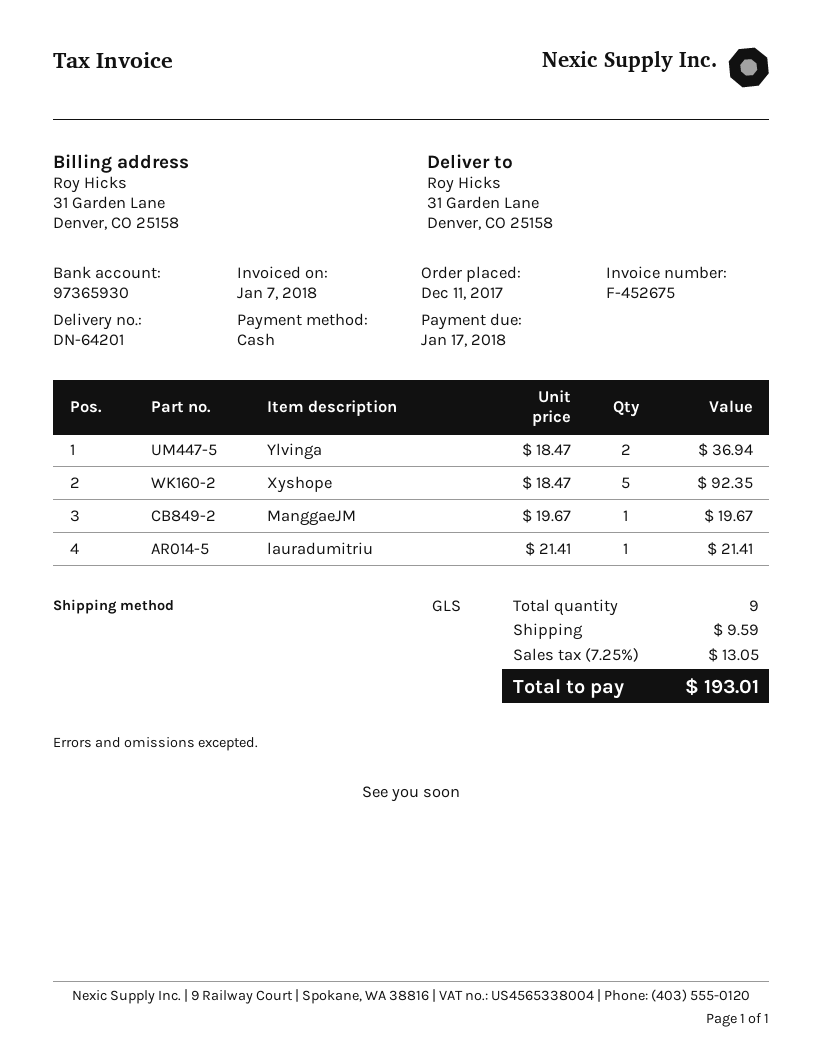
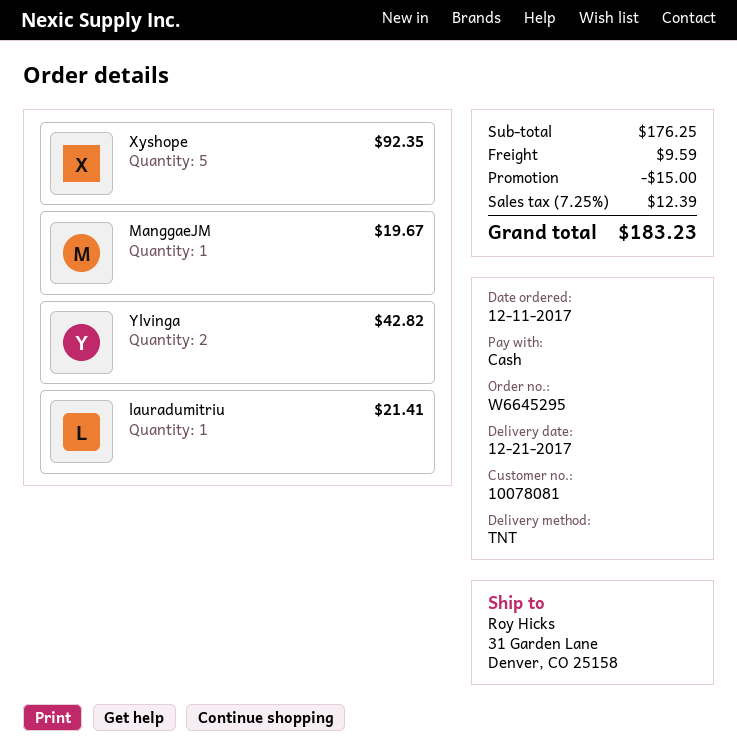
shipping method: GLS -> TNT
Ylvinga: 2 for 36.94 -> 2 for 42.82
discount: none -> 15.00
tax: 7.25% = 13.05 -> 7.25% = 12.39
total: 193.01 -> 183.23

